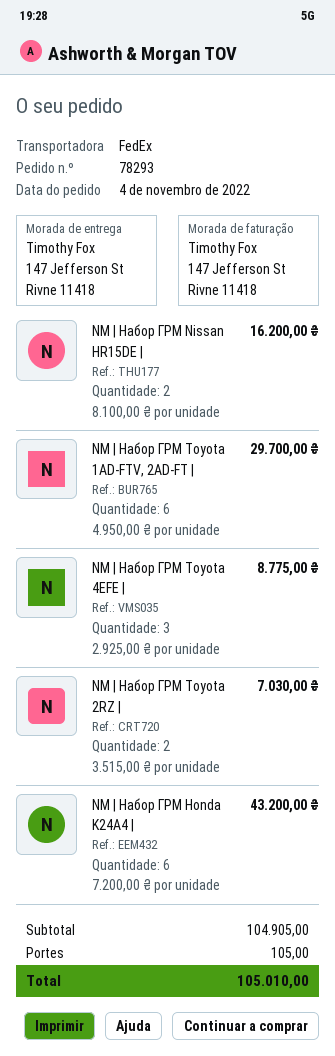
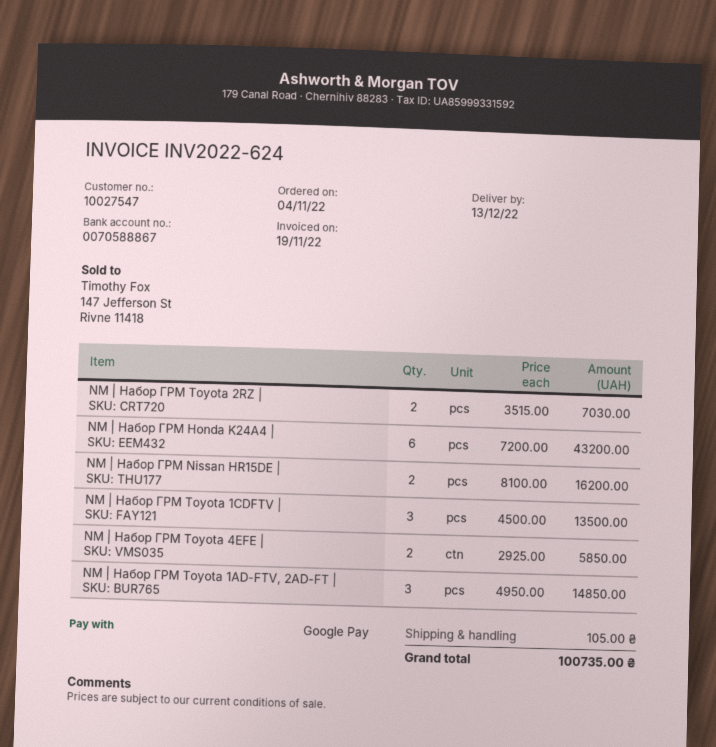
NM | Набор ГРМ Toyota 1AD-FTV, 2AD-FT |: 6 x 4950.00 = 29700.00 -> 3 x 4950.00 = 14850.00
NM | Набор ГРМ Toyota 4EFE |: 3 x 2925.00 = 8775.00 -> 2 x 2925.00 = 5850.00
NM | Набор ГРМ Toyota 1CDFTV |: none -> 3 x 4500.00 = 13500.00
total: 105010.00 -> 100735.00

